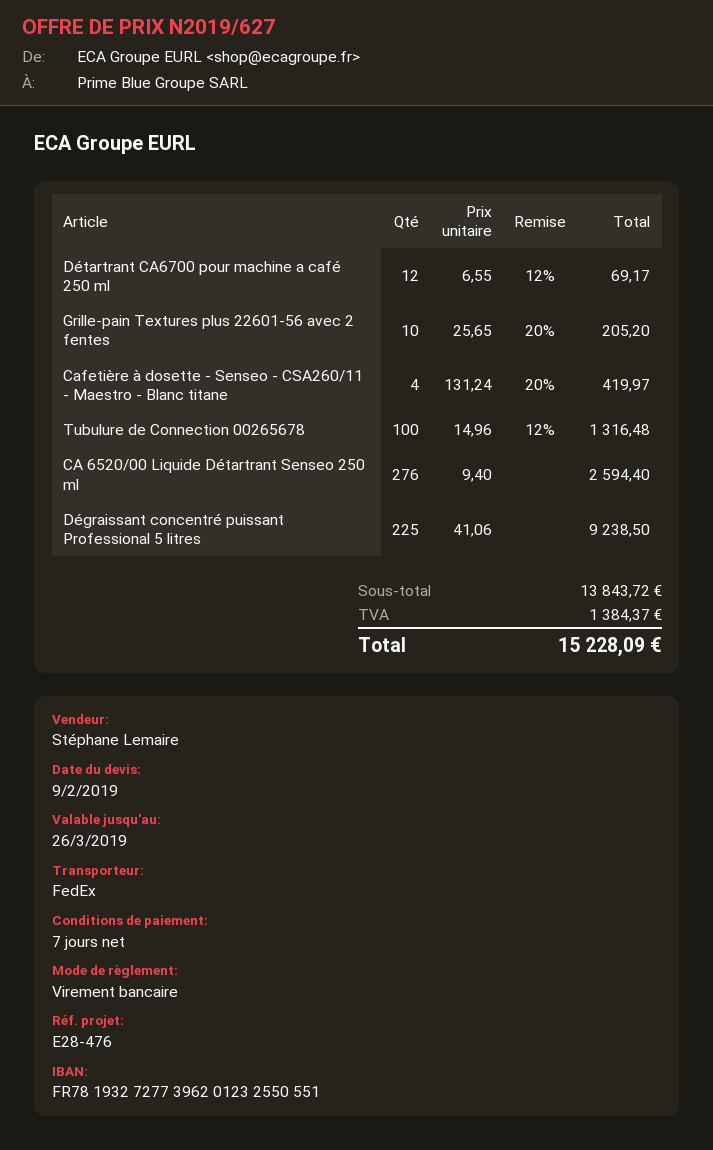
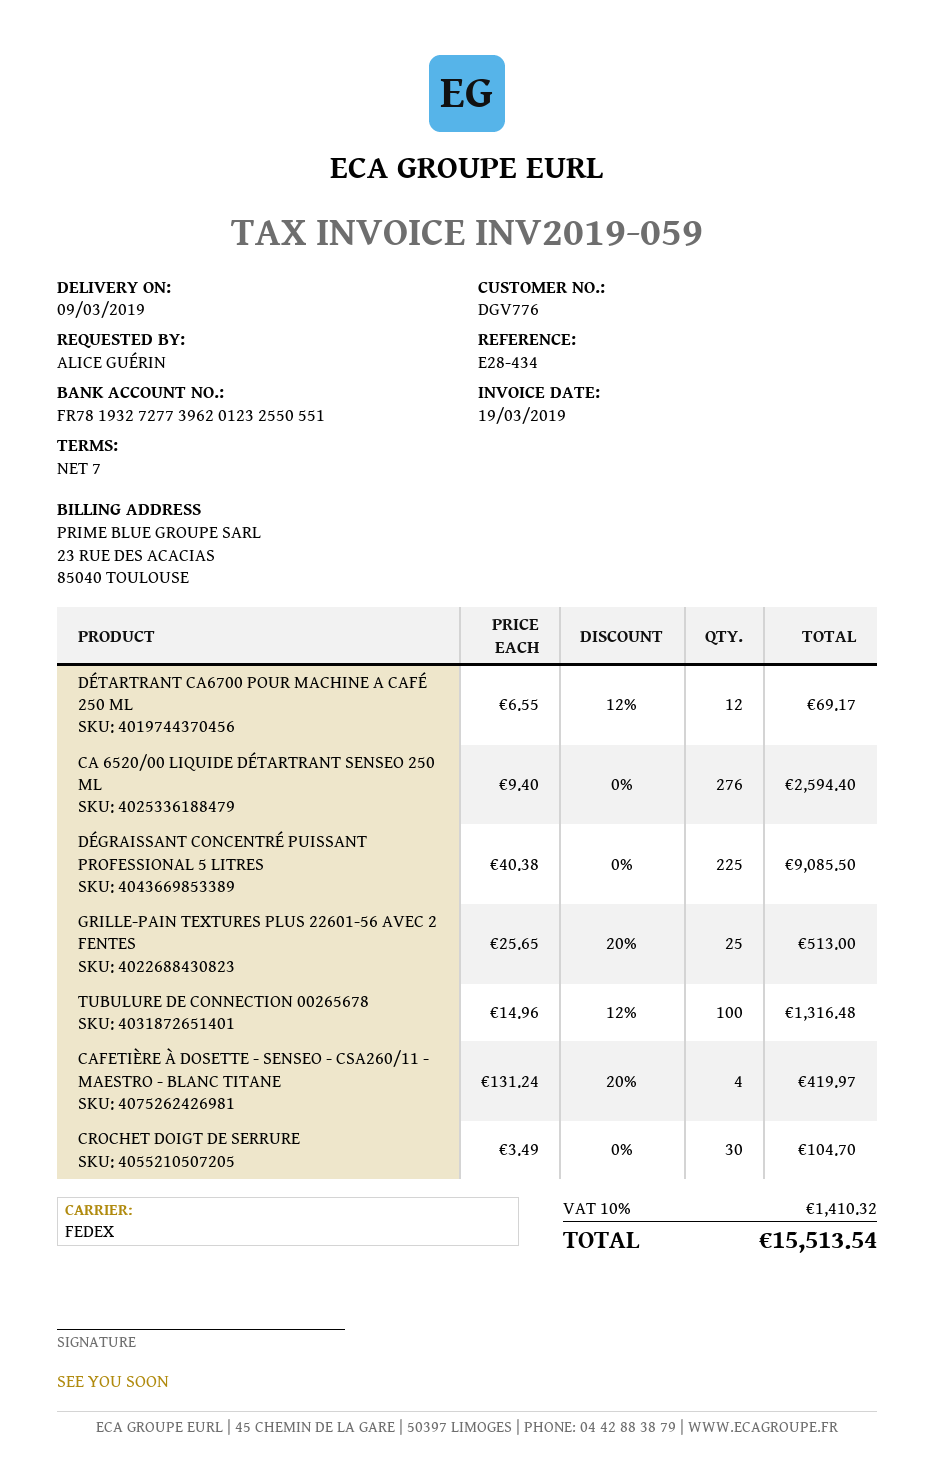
reference: E28-476 -> E28-434
Grille-pain Textures plus 22601-56 avec 2 fentes: 10 x 25.65 - 20% = 205.20 -> 25 x 25.65 - 20% = 513.00
Dégraissant concentré puissant Professional 5 litres: 225 x 41.06 = 9238.50 -> 225 x 40.38 = 9085.50
CROCHET DOIGT DE SERRURE: none -> 30 x 3.49 = 104.70
tax: 1384.37 -> 1410.32
total: 15228.09 -> 15513.54

